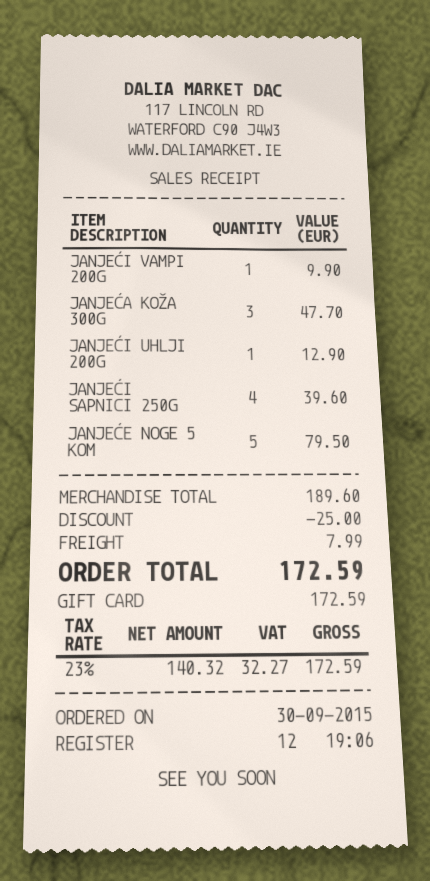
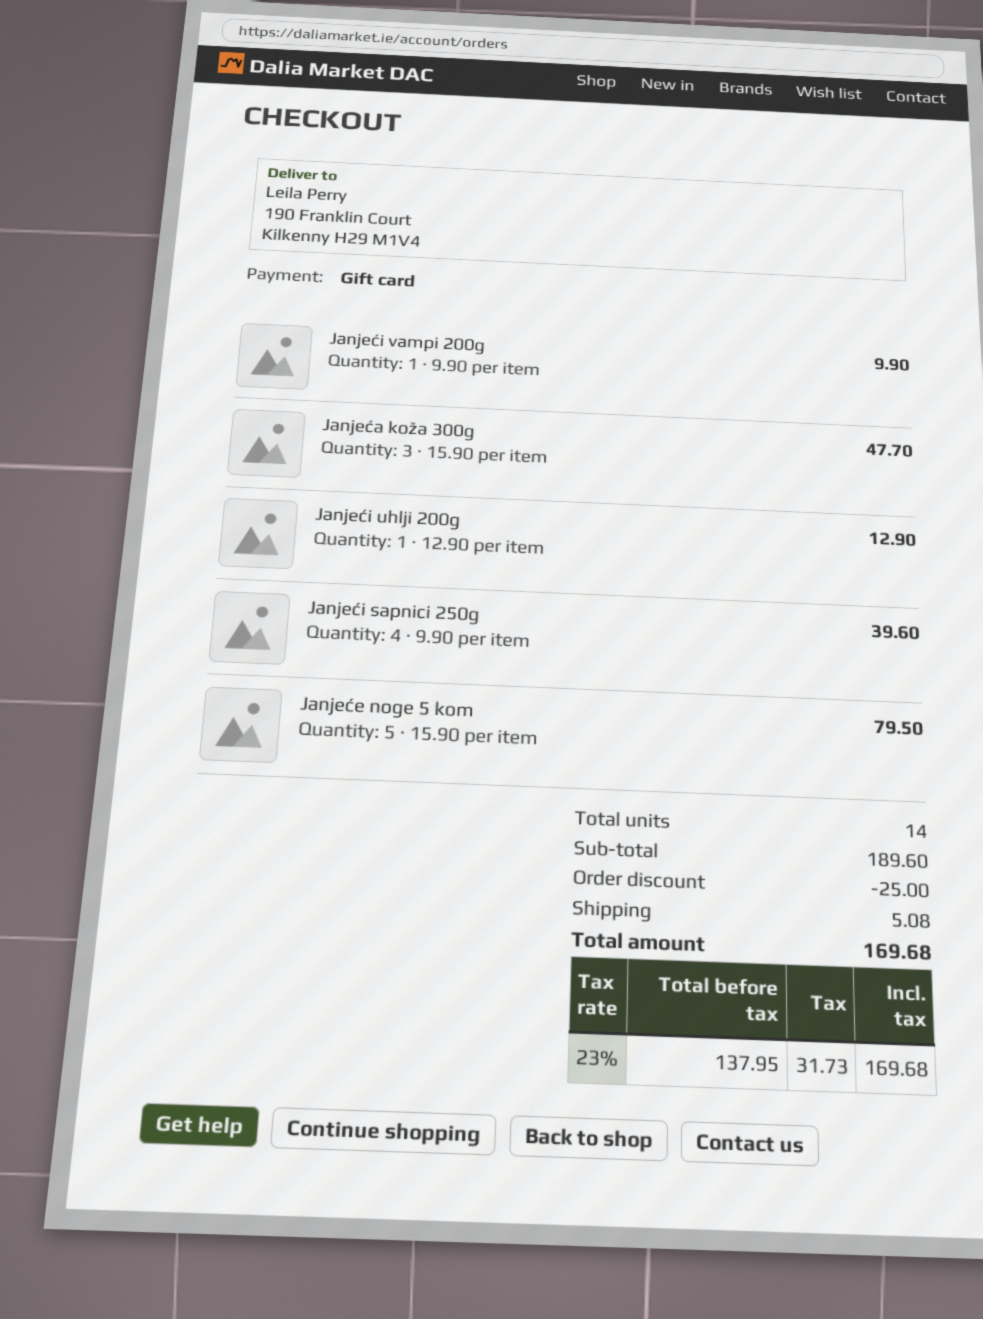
shipping: 7.99 -> 5.08
net: 140.32 -> 137.95
tax: 23% = 32.27 -> 23% = 31.73
total: 172.59 -> 169.68

